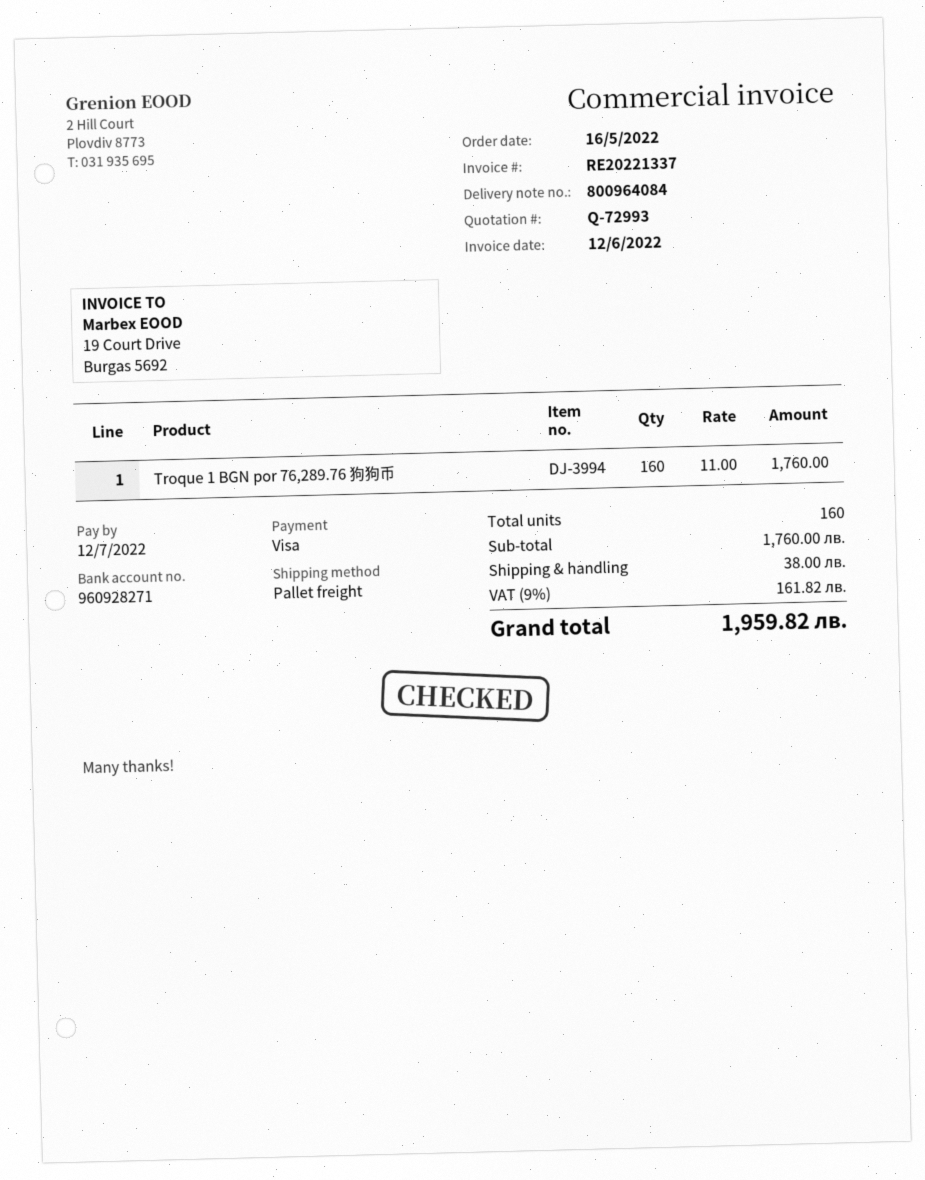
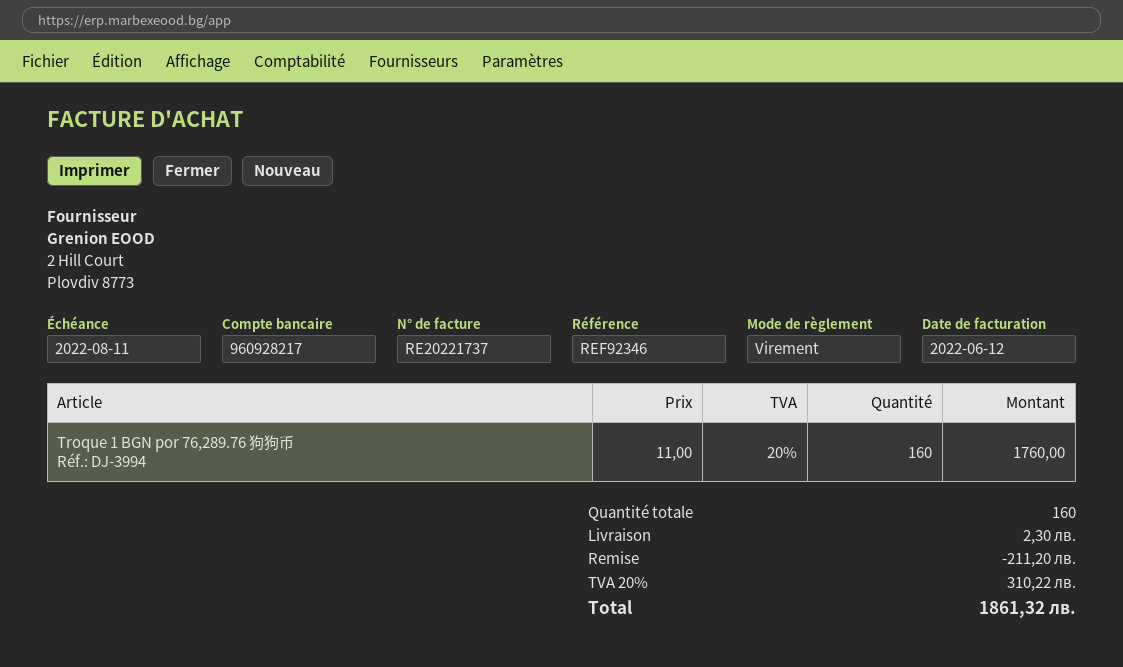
invoice number: RE20221337 -> RE20221737
due date: 2022-07-12 -> 2022-08-11
payment method: Visa -> bank transfer
bank account: 960928271 -> 960928217
discount: none -> 211.20
shipping: 38.00 -> 2.30
tax: 9% = 161.82 -> 20% = 310.22
total: 1959.82 -> 1861.32

